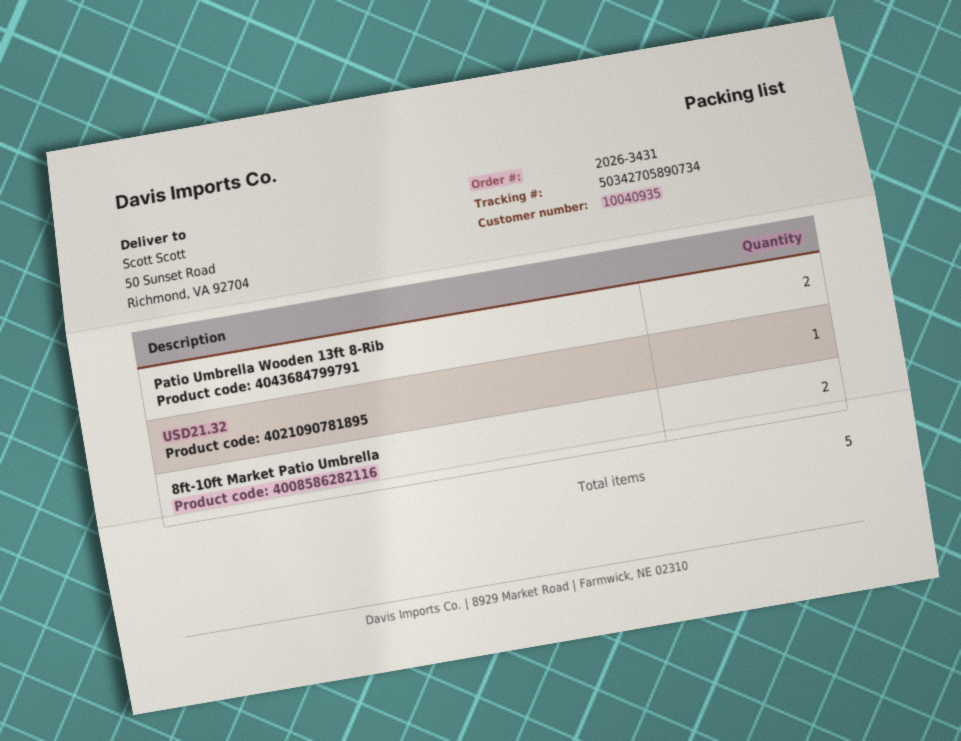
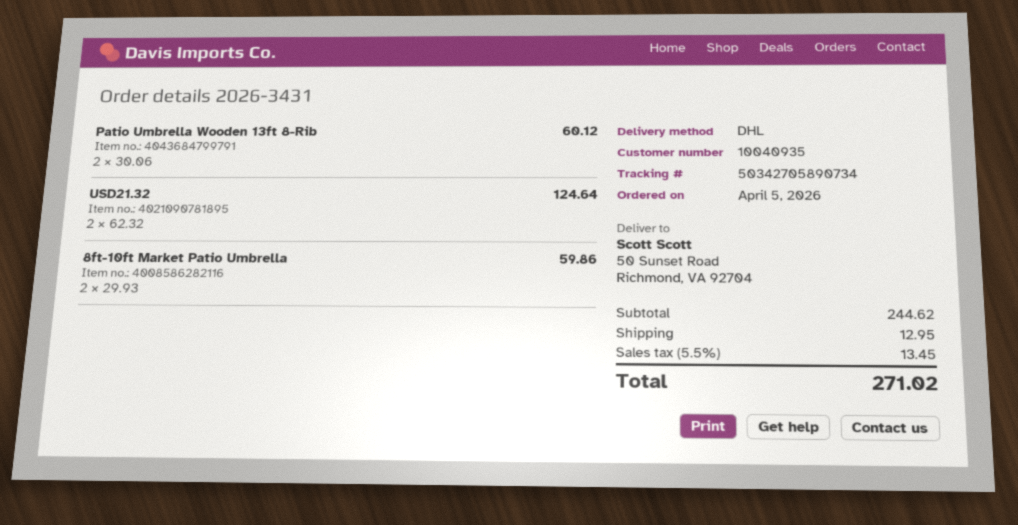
USD21.32: 1 -> 2

